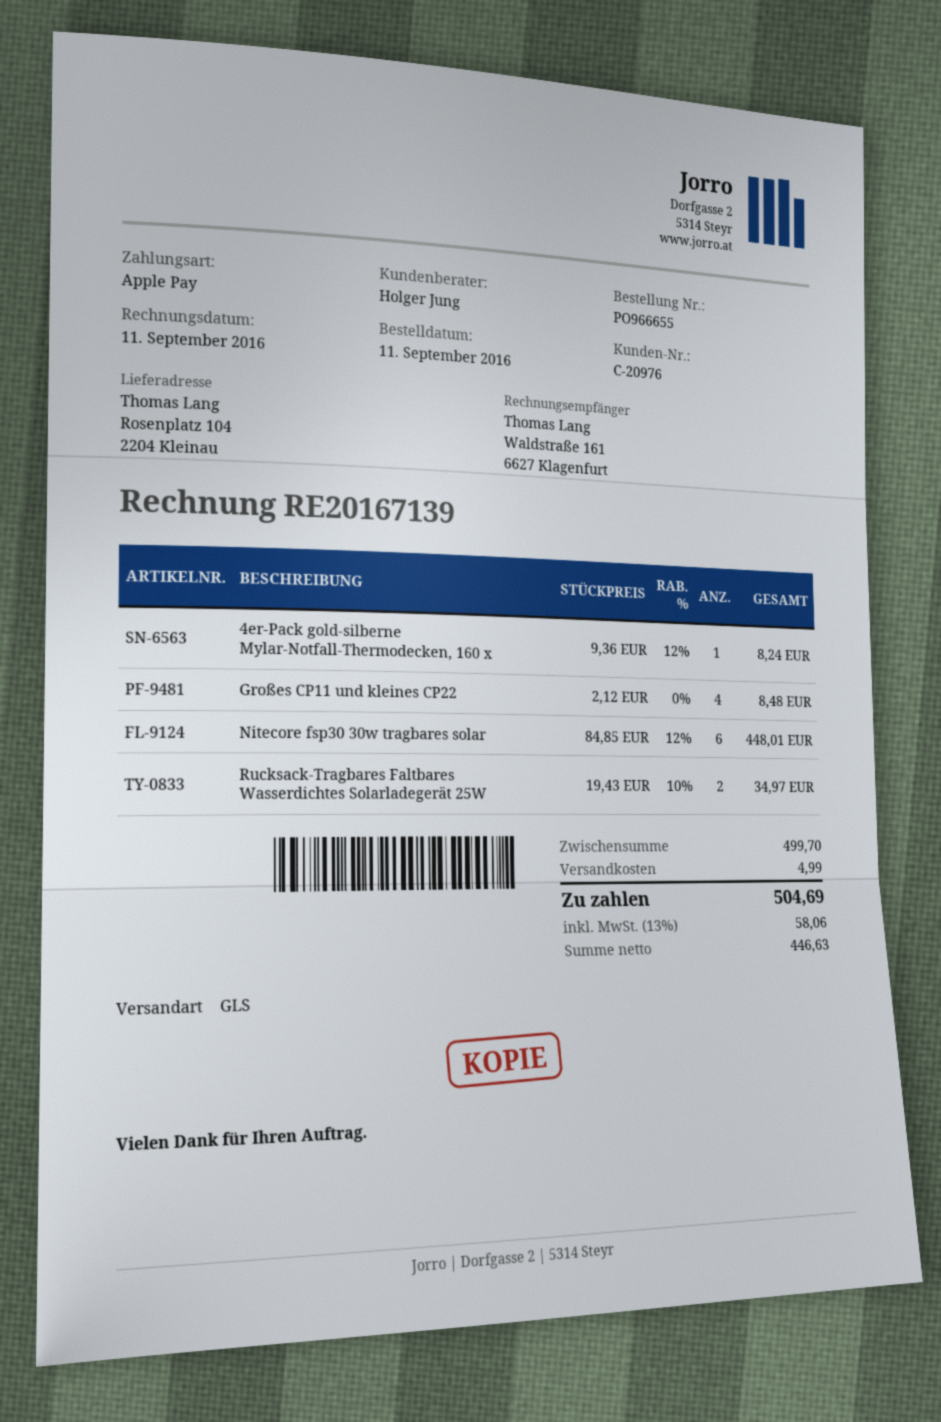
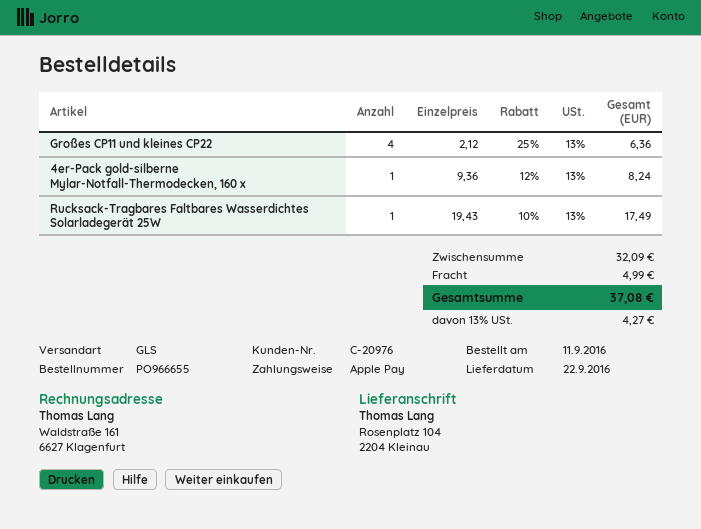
Großes CP11 und kleines CP22: 4 x 2.12 = 8.48 -> 4 x 2.12 - 25% = 6.36
Nitecore fsp30 30w tragbares solar: 6 x 84.85 - 12% = 448.01 -> none
Rucksack-Tragbares Faltbares Wasserdichtes Solarladegerät 25W: 2 x 19.43 - 10% = 34.97 -> 1 x 19.43 - 10% = 17.49
subtotal: 499.70 -> 32.09
tax: 13% = 58.06 -> 13% = 4.27
total: 504.69 -> 37.08

